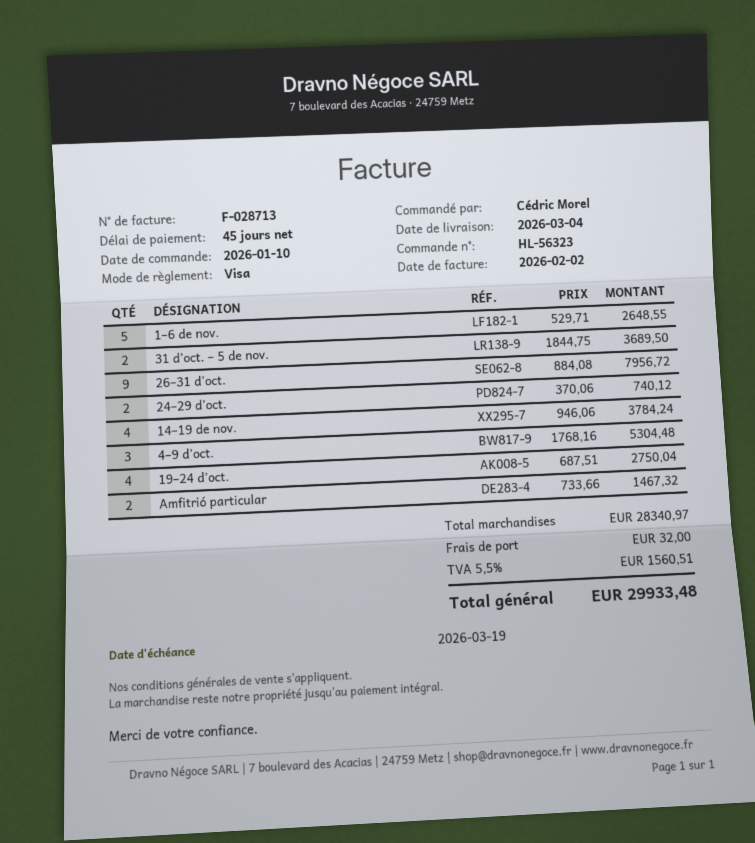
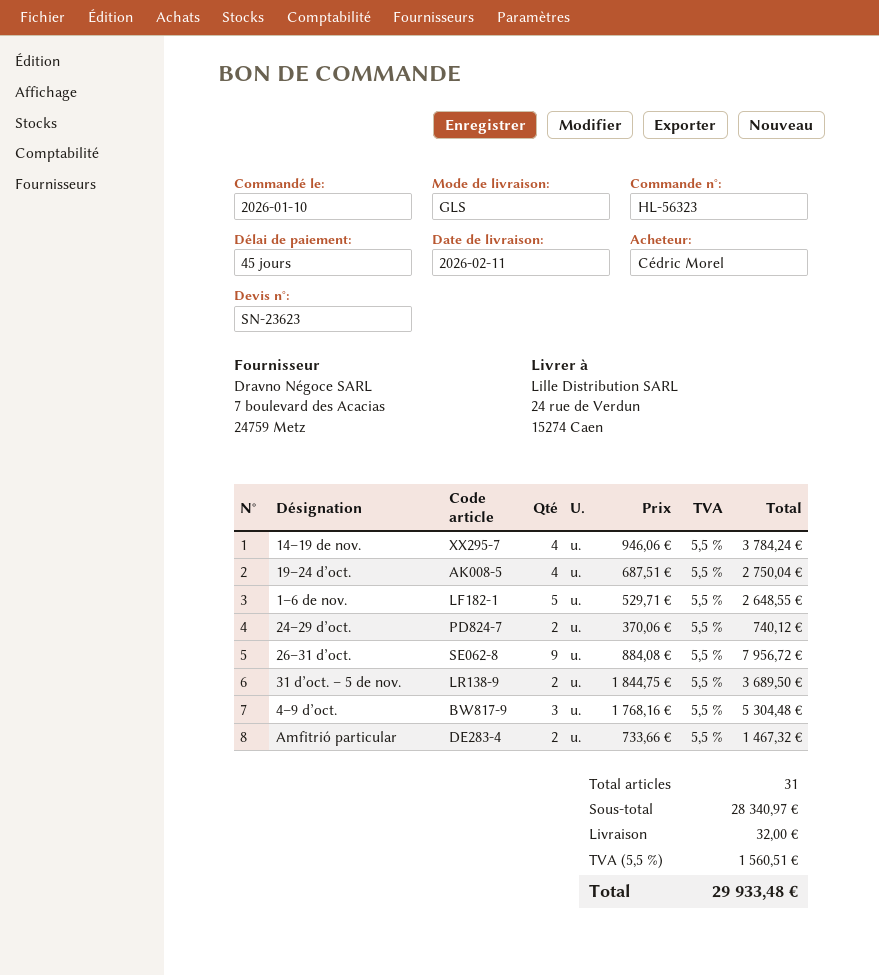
delivery date: 2026-03-04 -> 2026-02-11

